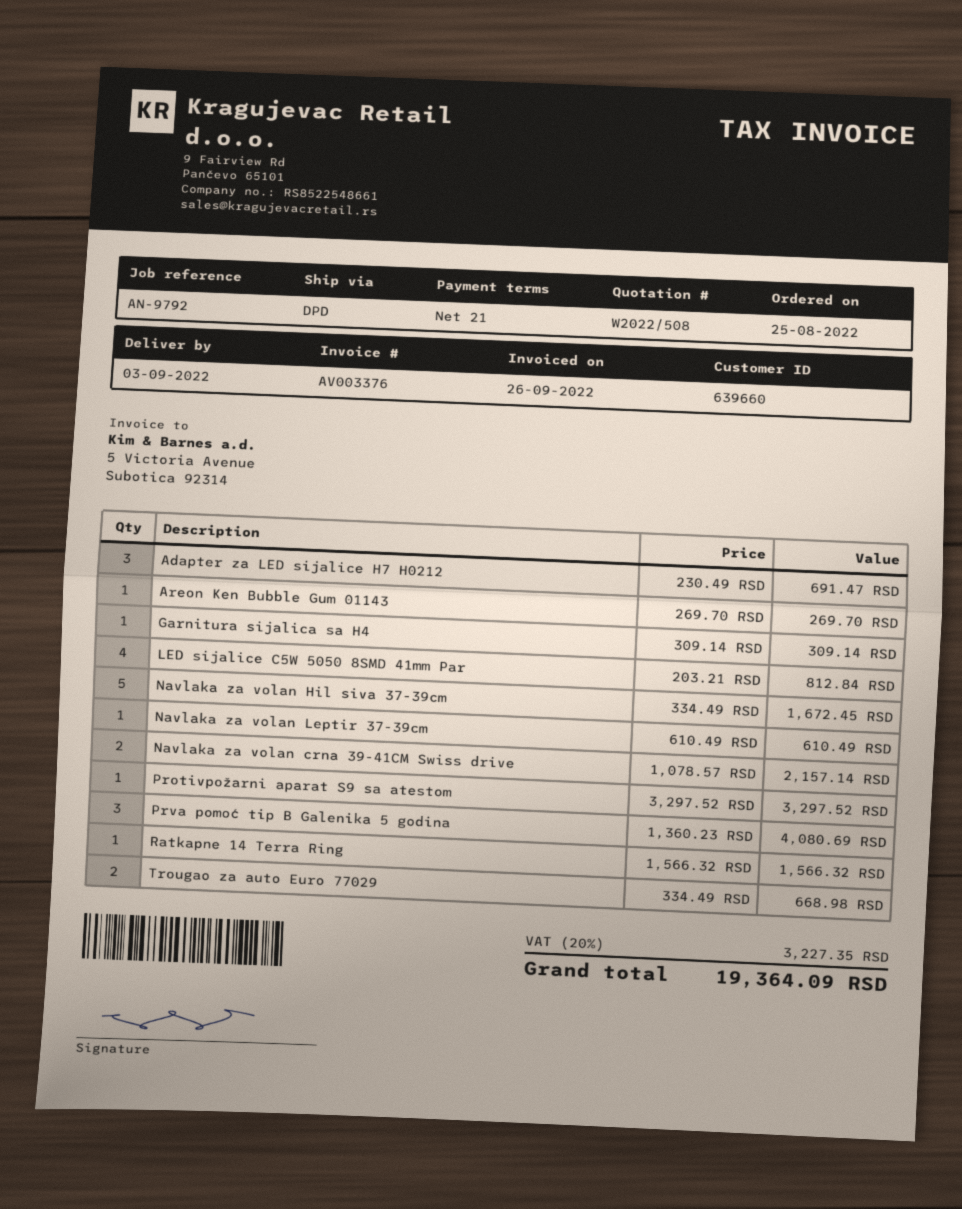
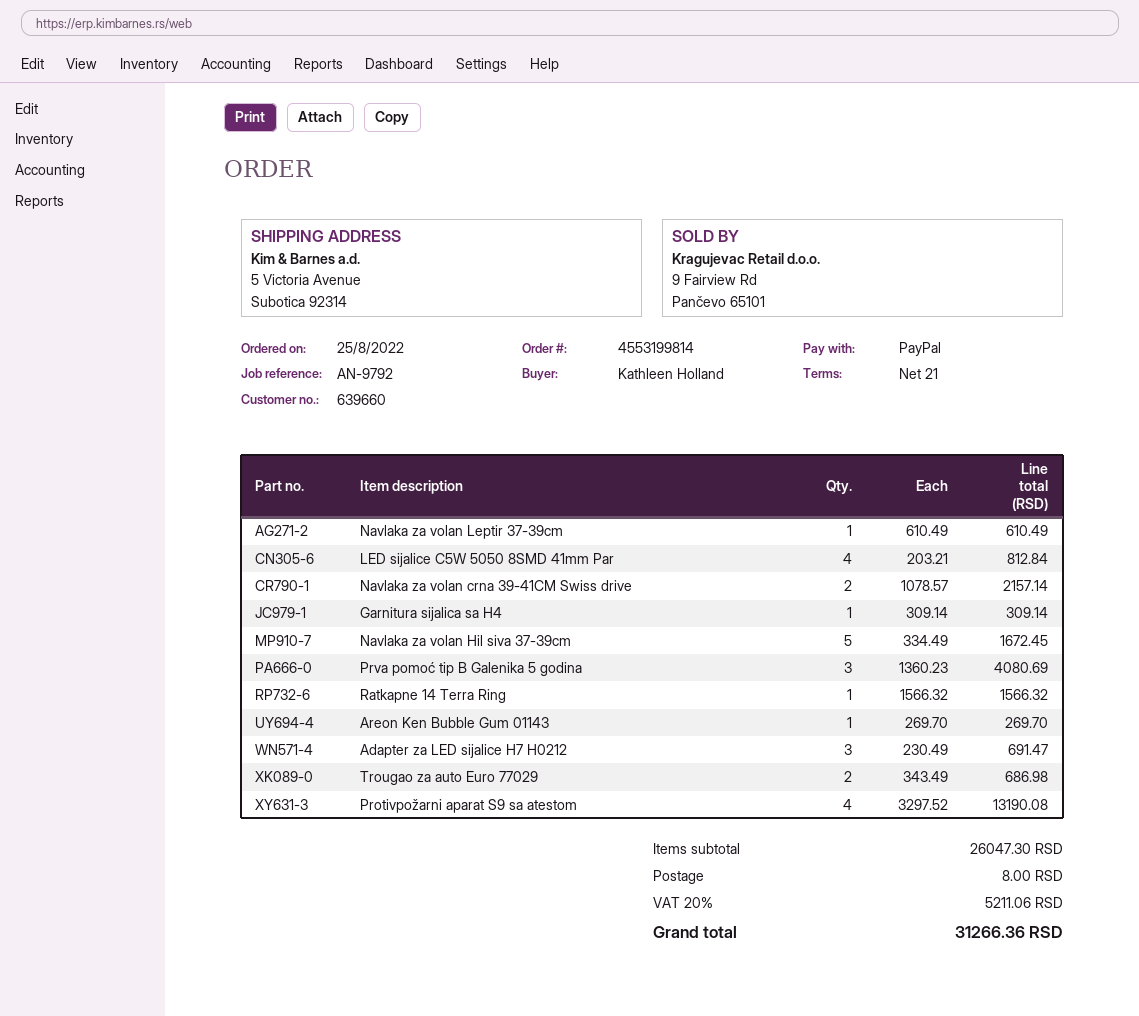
Protivpožarni aparat S9 sa atestom: 1 x 3297.52 = 3297.52 -> 4 x 3297.52 = 13190.08
Trougao za auto Euro 77029: 2 x 334.49 = 668.98 -> 2 x 343.49 = 686.98
shipping: none -> 8.00
tax: 20% = 3227.35 -> 20% = 5211.06
total: 19364.09 -> 31266.36

